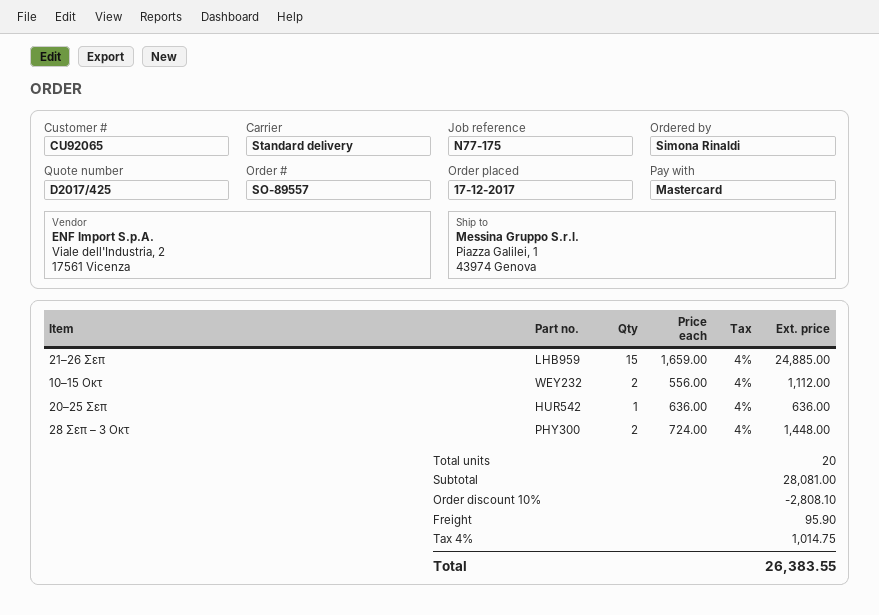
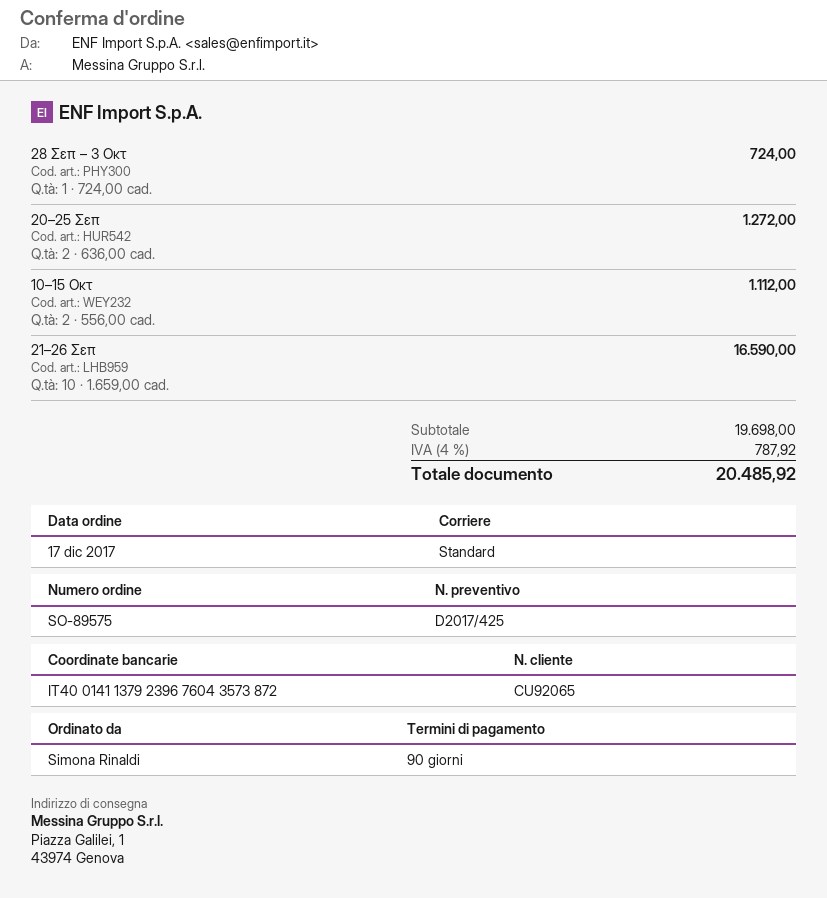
order number: SO-89557 -> SO-89575
21–26 Σεπ: 15 x 1659.00 = 24885.00 -> 10 x 1659.00 = 16590.00
20–25 Σεπ: 1 x 636.00 = 636.00 -> 2 x 636.00 = 1272.00
28 Σεπ – 3 Οκτ: 2 x 724.00 = 1448.00 -> 1 x 724.00 = 724.00
subtotal: 28081.00 -> 19698.00
discount: 10% = 2808.10 -> none
shipping: 95.90 -> none
tax: 4% = 1014.75 -> 4% = 787.92
total: 26383.55 -> 20485.92

